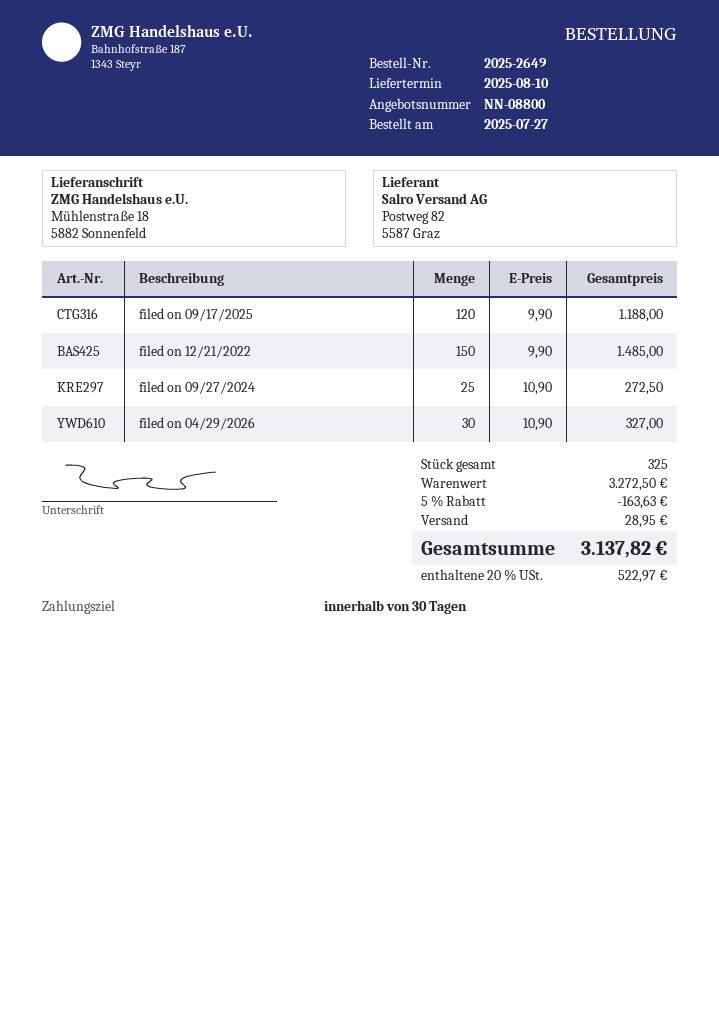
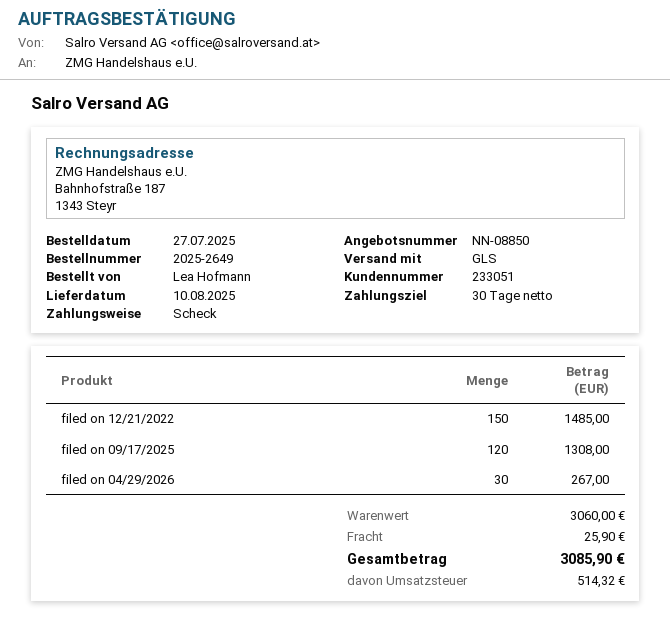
quote number: NN-08800 -> NN-08850
filed on 09/17/2025: 120 for 1188.00 -> 120 for 1308.00
filed on 09/27/2024: 25 for 272.50 -> none
filed on 04/29/2026: 30 for 327.00 -> 30 for 267.00
subtotal: 3272.50 -> 3060.00
discount: 5% = 163.63 -> none
shipping: 28.95 -> 25.90
tax: 522.97 -> 514.32
total: 3137.82 -> 3085.90

